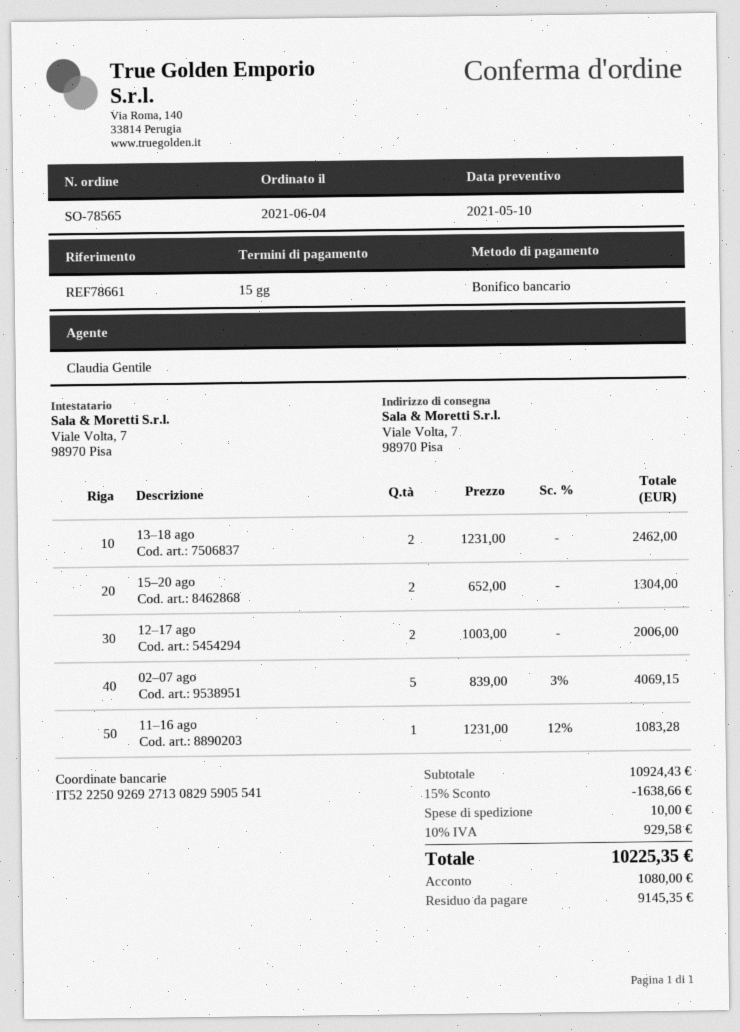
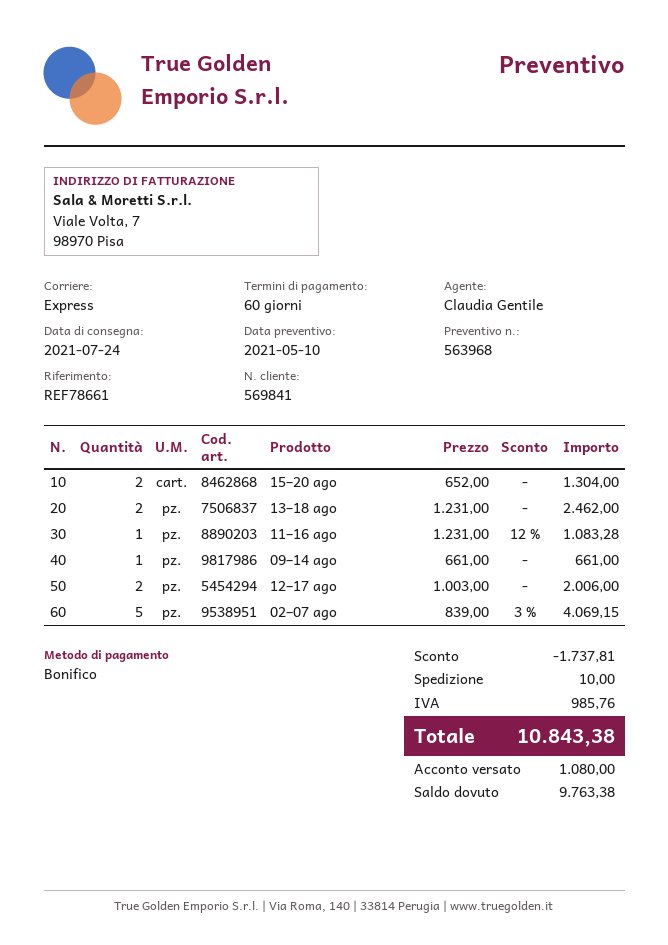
payment terms: 15 days -> 60 days
09–14 ago: none -> 1 x 661.00 = 661.00
discount: 1638.66 -> 1737.81
tax: 929.58 -> 985.76
total: 10225.35 -> 10843.38
balance: 9145.35 -> 9763.38

